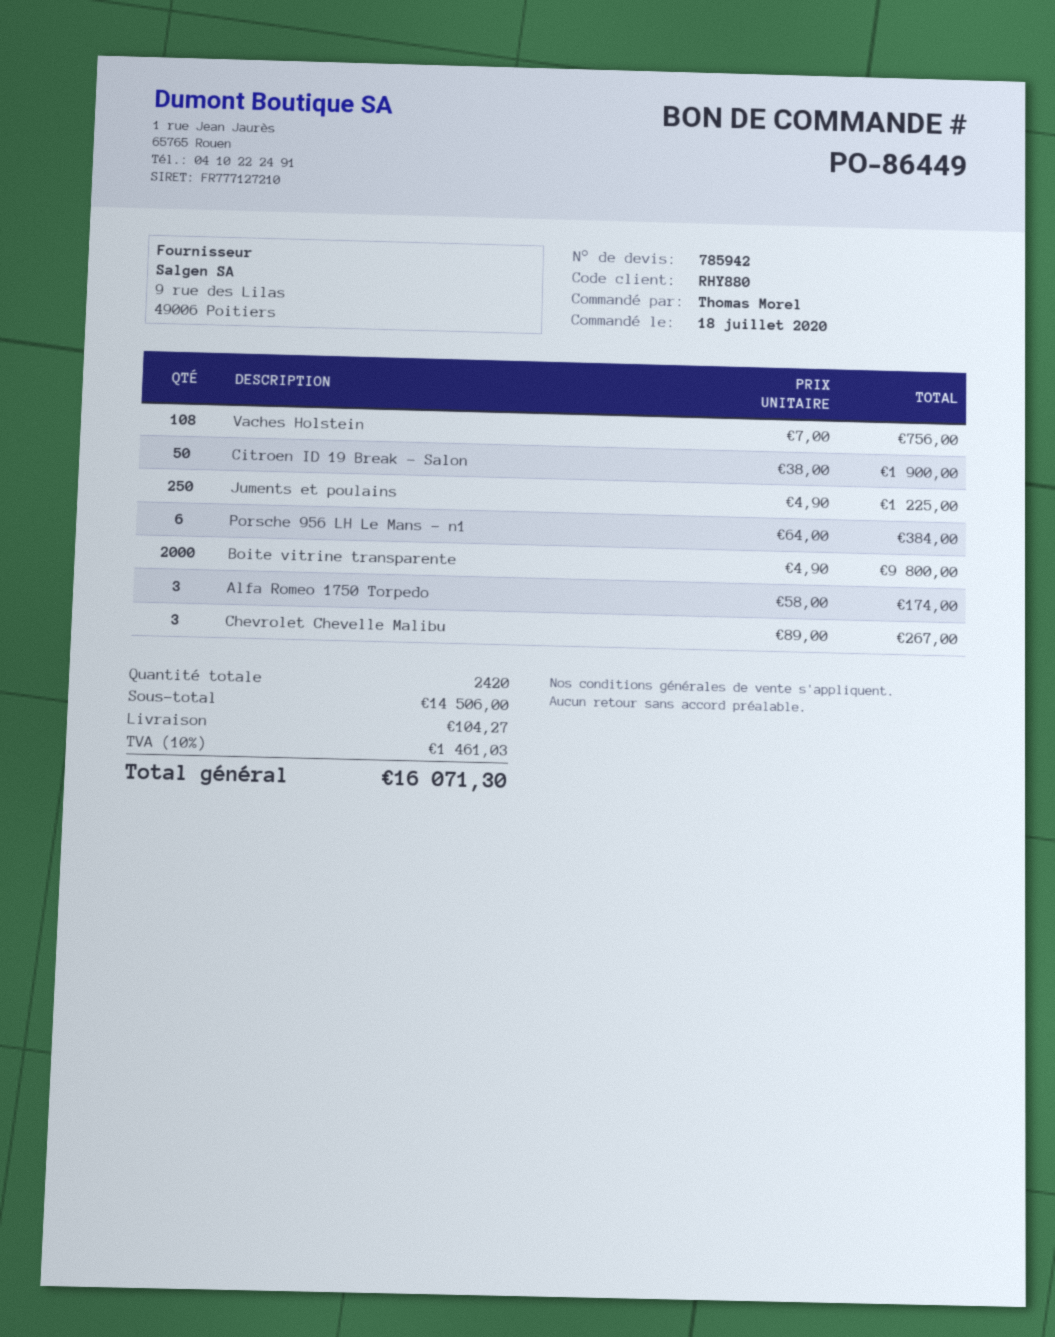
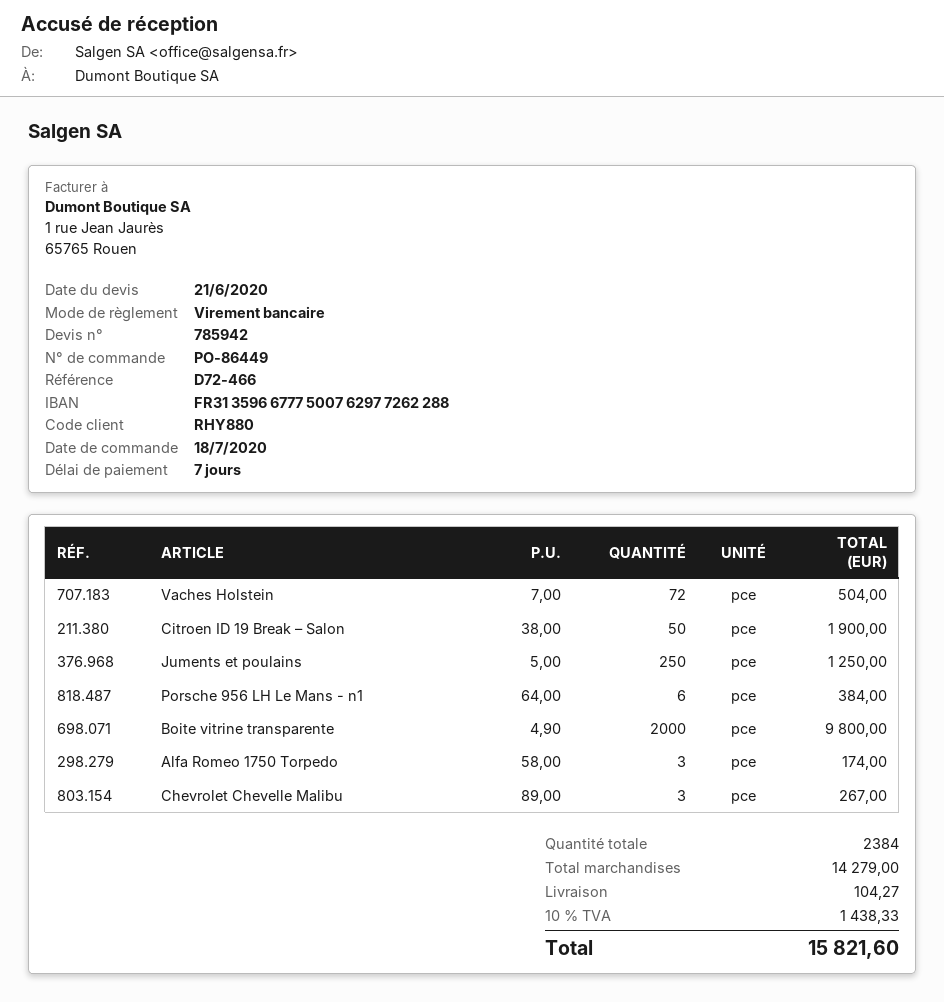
Vaches Holstein: 108 x 7.00 = 756.00 -> 72 x 7.00 = 504.00
Juments et poulains: 250 x 4.90 = 1225.00 -> 250 x 5.00 = 1250.00
total quantity: 2420 -> 2384
subtotal: 14506.00 -> 14279.00
tax: 10% = 1461.03 -> 10% = 1438.33
total: 16071.30 -> 15821.60

